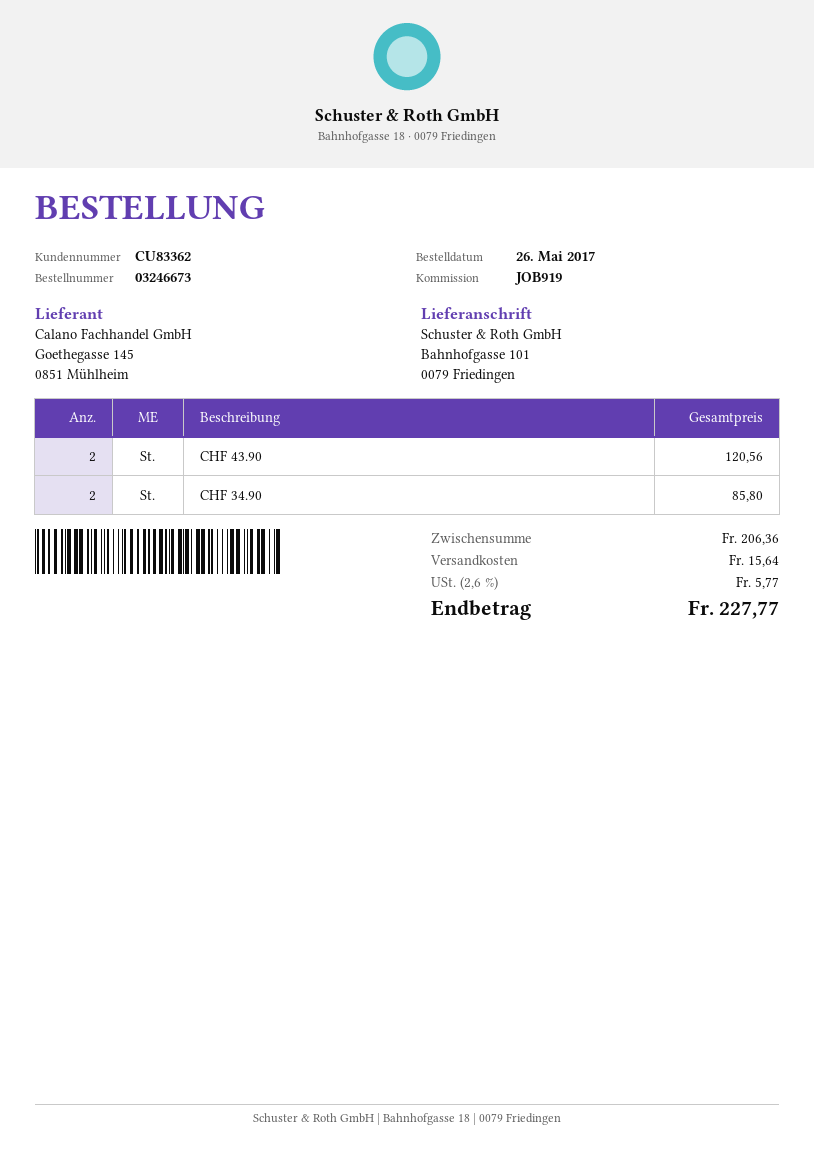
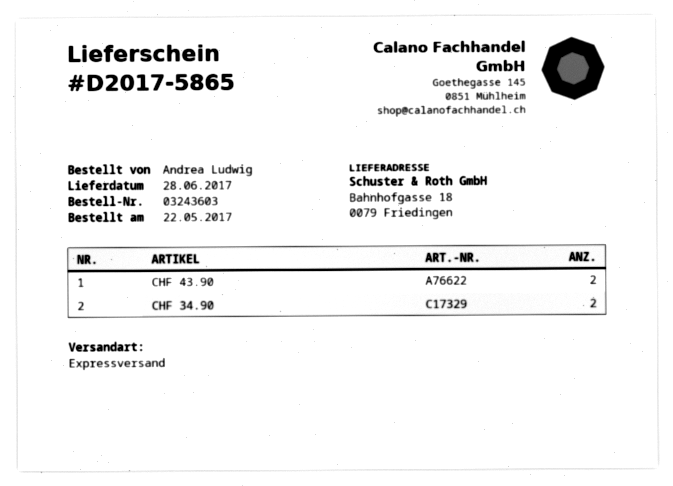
order number: 03246673 -> 03243603
order date: 2017-05-26 -> 2017-05-22
ship to: Bahnhofgasse 101, 0079 Friedingen -> Bahnhofgasse 18, 0079 Friedingen

